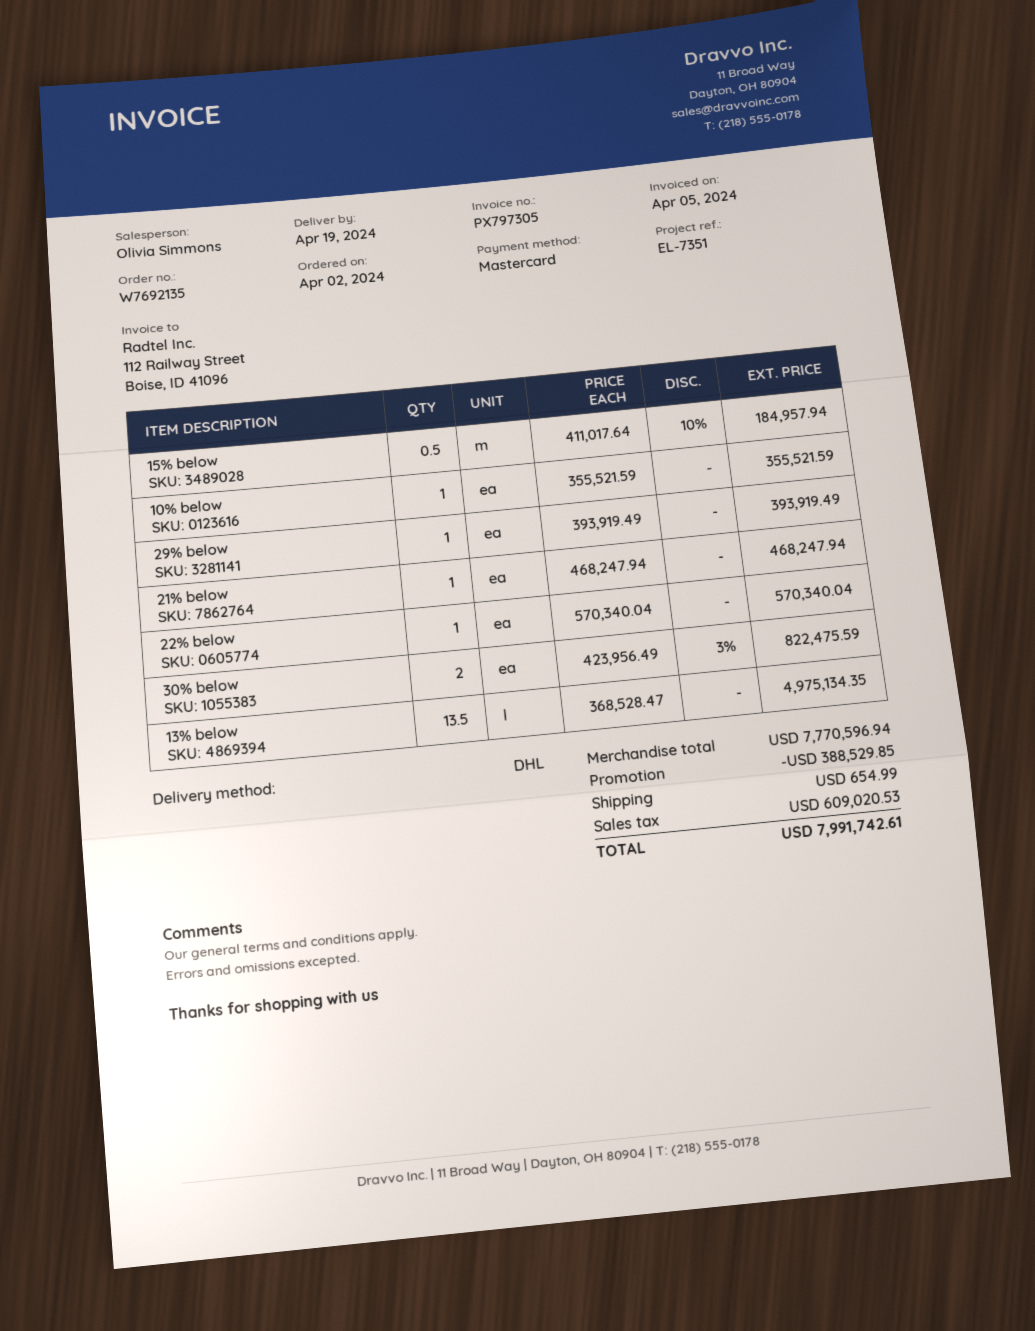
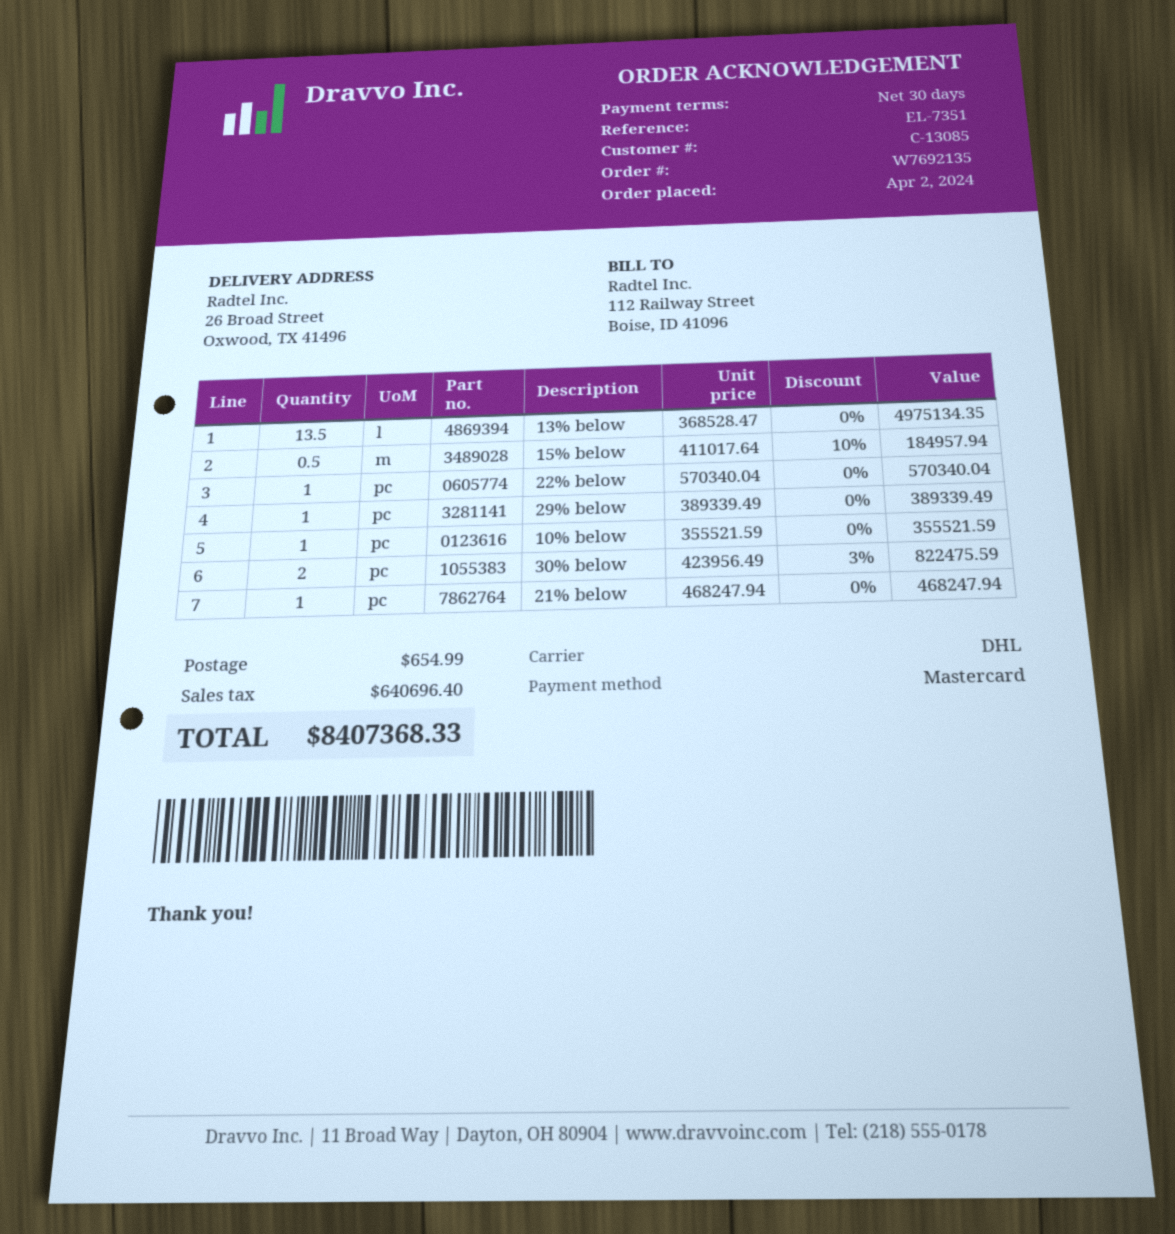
29% below: 1 x 393919.49 = 393919.49 -> 1 x 389339.49 = 389339.49
discount: 388529.85 -> none
tax: 609020.53 -> 640696.40
total: 7991742.61 -> 8407368.33

